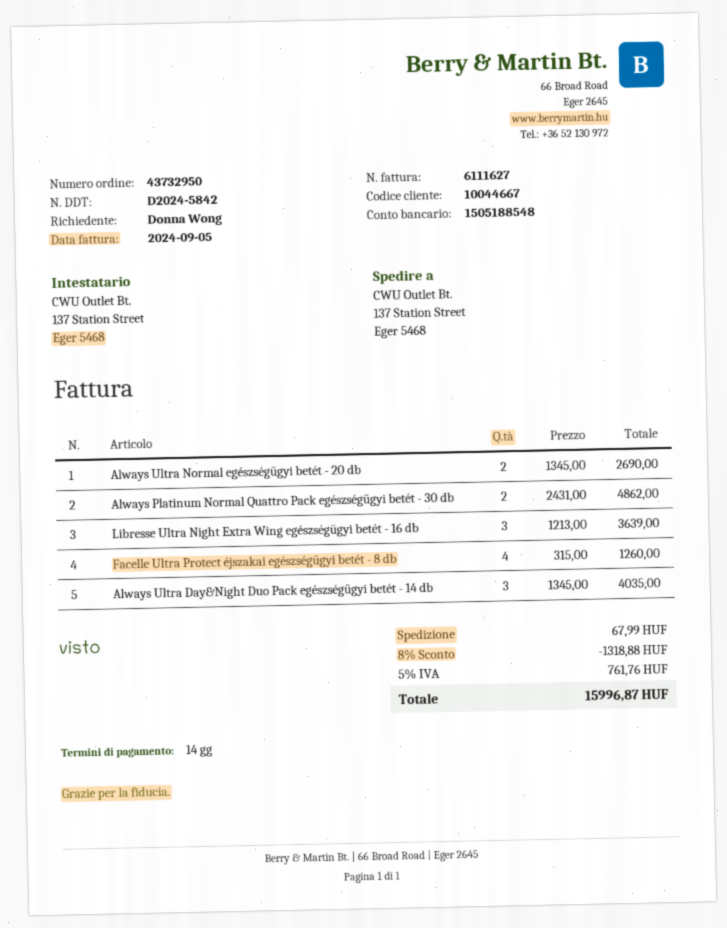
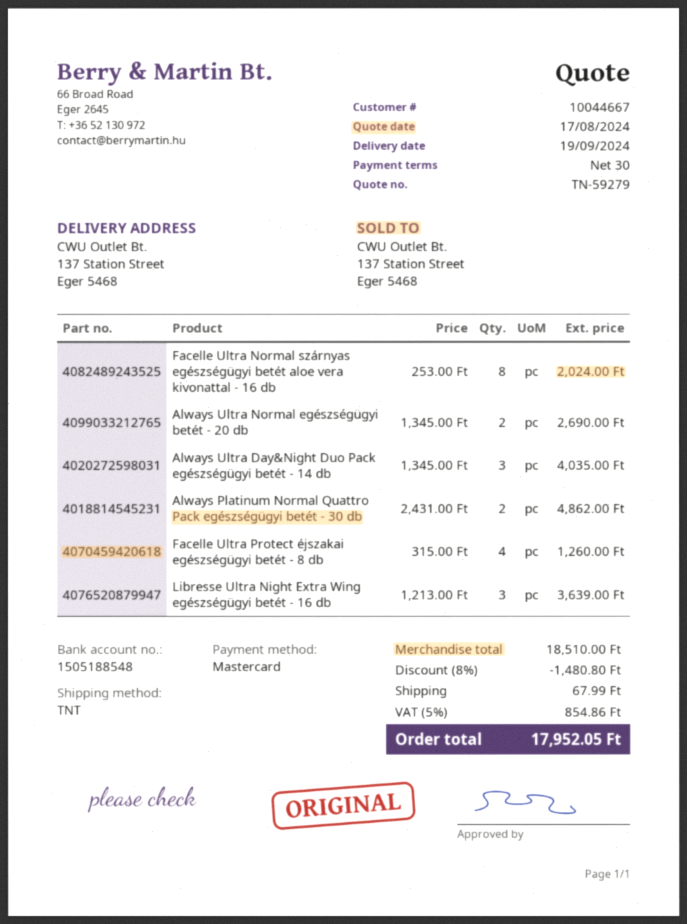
payment terms: 14 days -> 30 days
Facelle Ultra Normal szárnyas egészségügyi betét aloe vera kivonattal - 16 db: none -> 8 x 253.00 = 2024.00
discount: 8% = 1318.88 -> 8% = 1480.80
tax: 5% = 761.76 -> 5% = 854.86
total: 15996.87 -> 17952.05

